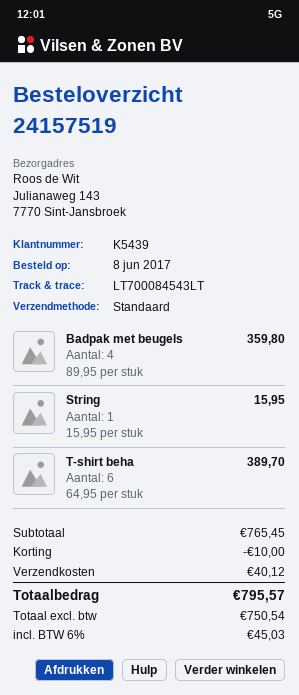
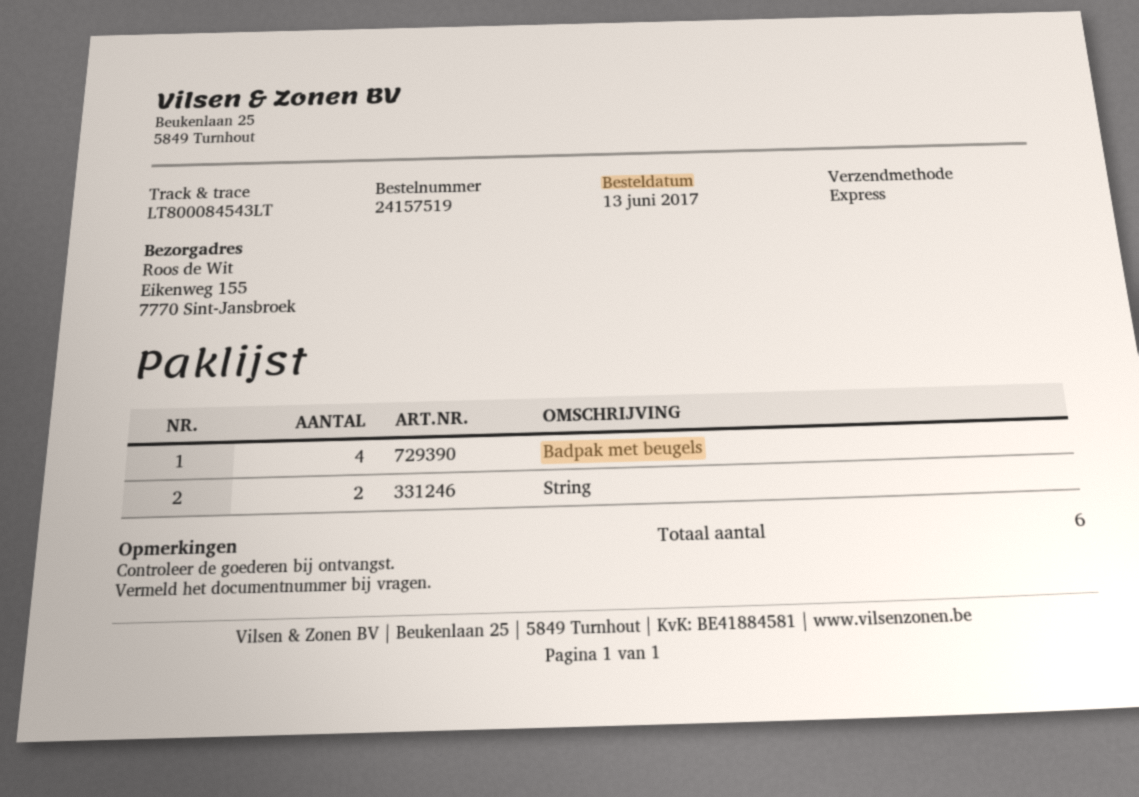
order date: 2017-06-08 -> 2017-06-13
shipping method: standard -> express
tracking number: LT700084543LT -> LT800084543LT
ship to: Julianaweg 143, 7770 Sint-Jansbroek -> Eikenweg 155, 7770 Sint-Jansbroek
String: 1 -> 2
T-shirt beha: 6 -> none

